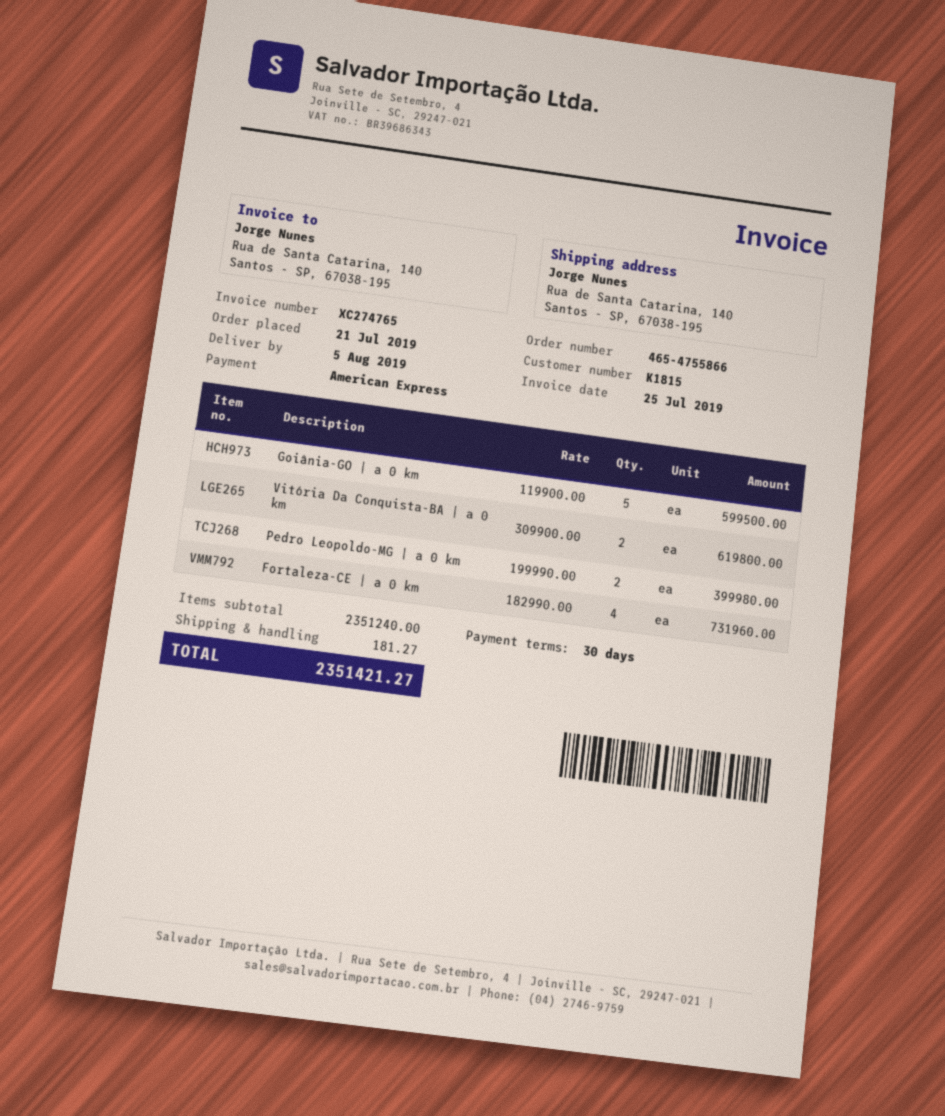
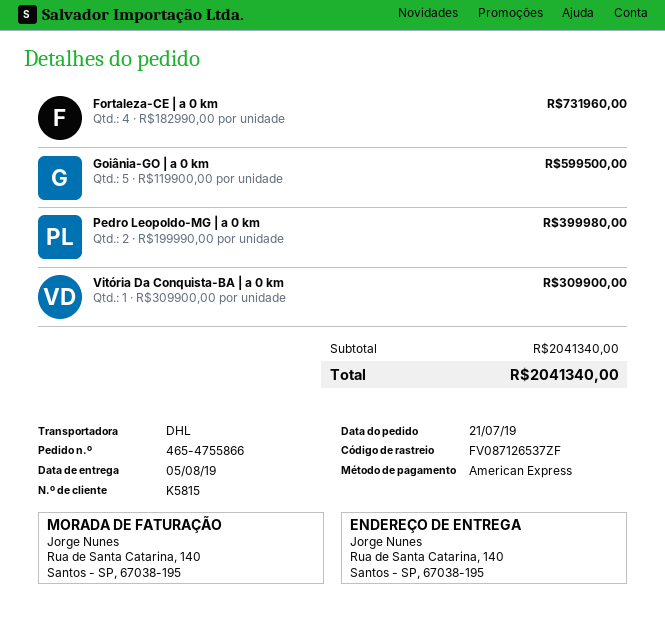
customer number: K1815 -> K5815
Vitória Da Conquista-BA | a 0 km: 2 x 309900.00 = 619800.00 -> 1 x 309900.00 = 309900.00
subtotal: 2351240.00 -> 2041340.00
shipping: 181.27 -> none
total: 2351421.27 -> 2041340.00

